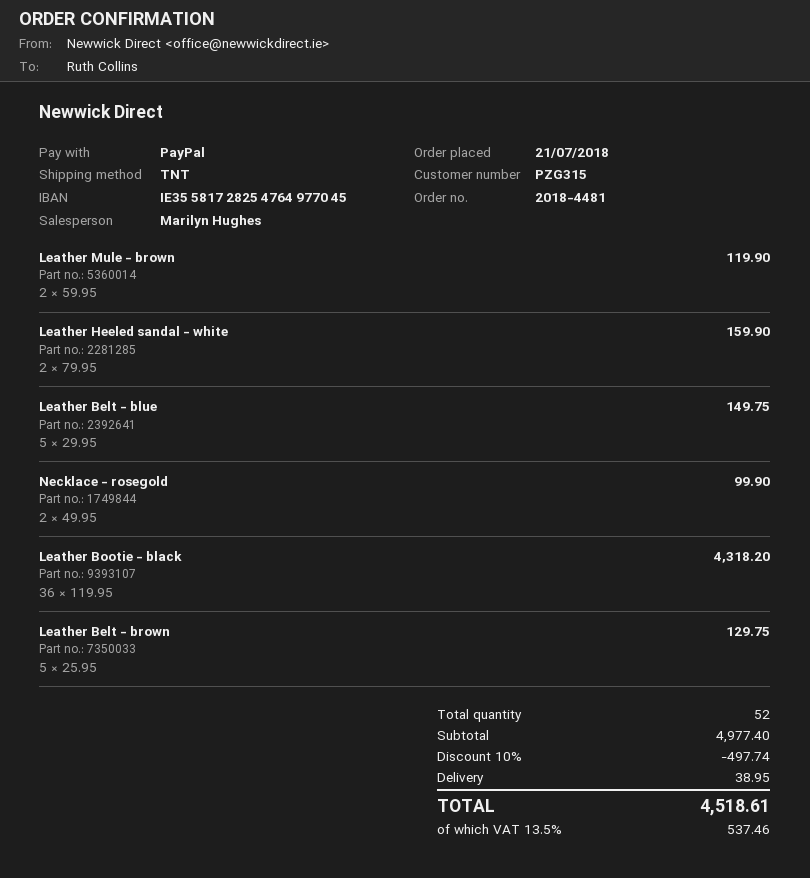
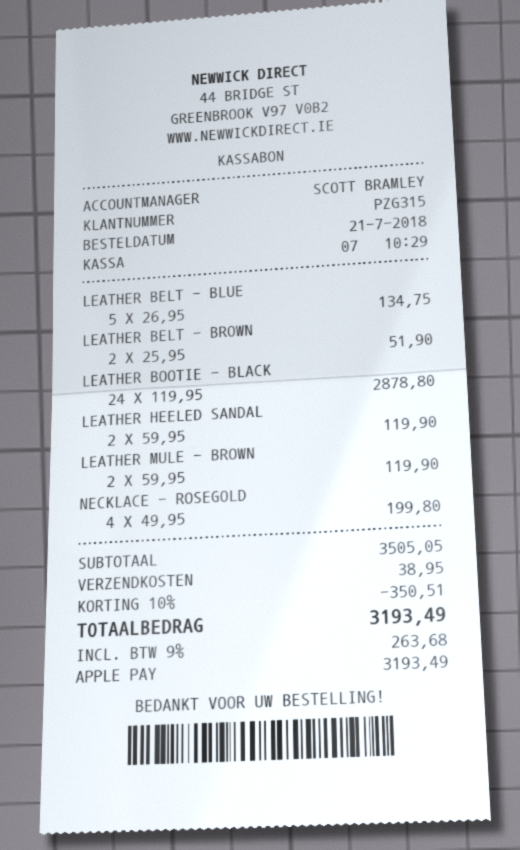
sales rep: Marilyn Hughes -> SCOTT BRAMLEY
payment method: PayPal -> Apple Pay
Leather Heeled sandal - white: 2 x 79.95 = 159.90 -> 2 x 59.95 = 119.90
Leather Belt - blue: 5 x 29.95 = 149.75 -> 5 x 26.95 = 134.75
Necklace - rosegold: 2 x 49.95 = 99.90 -> 4 x 49.95 = 199.80
Leather Bootie - black: 36 x 119.95 = 4318.20 -> 24 x 119.95 = 2878.80
Leather Belt - brown: 5 x 25.95 = 129.75 -> 2 x 25.95 = 51.90
subtotal: 4977.40 -> 3505.05
discount: 10% = 497.74 -> 10% = 350.51
tax: 13.5% = 537.46 -> 9% = 263.68
total: 4518.61 -> 3193.49

